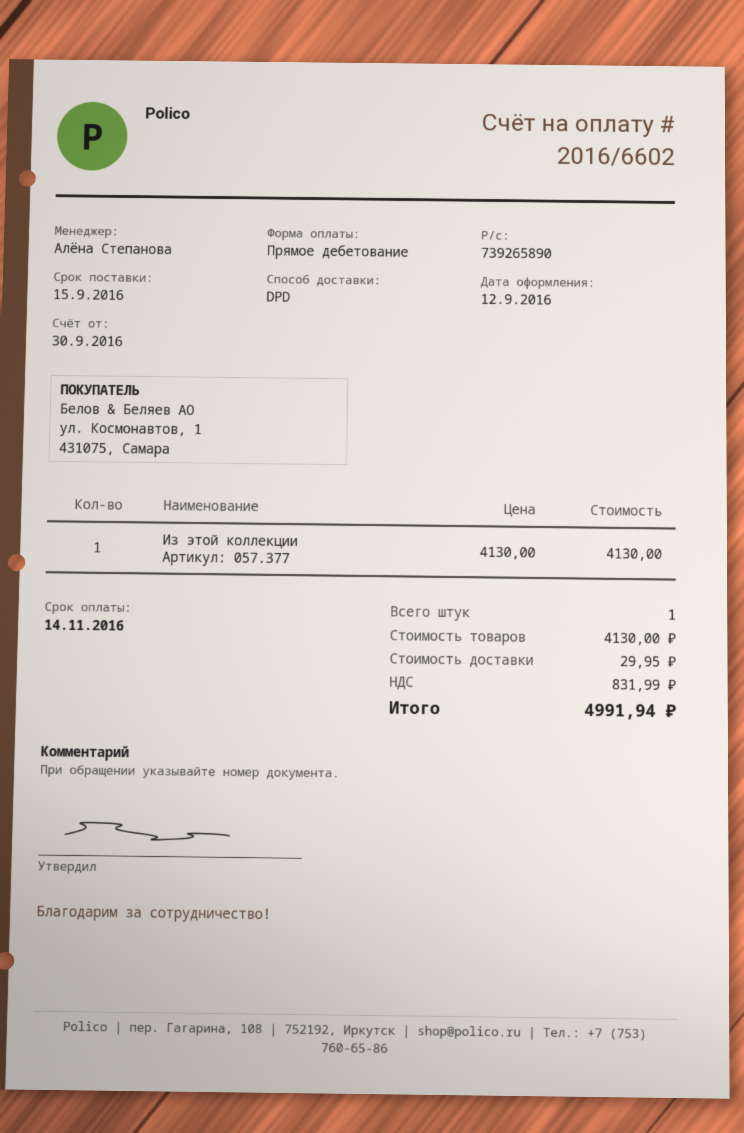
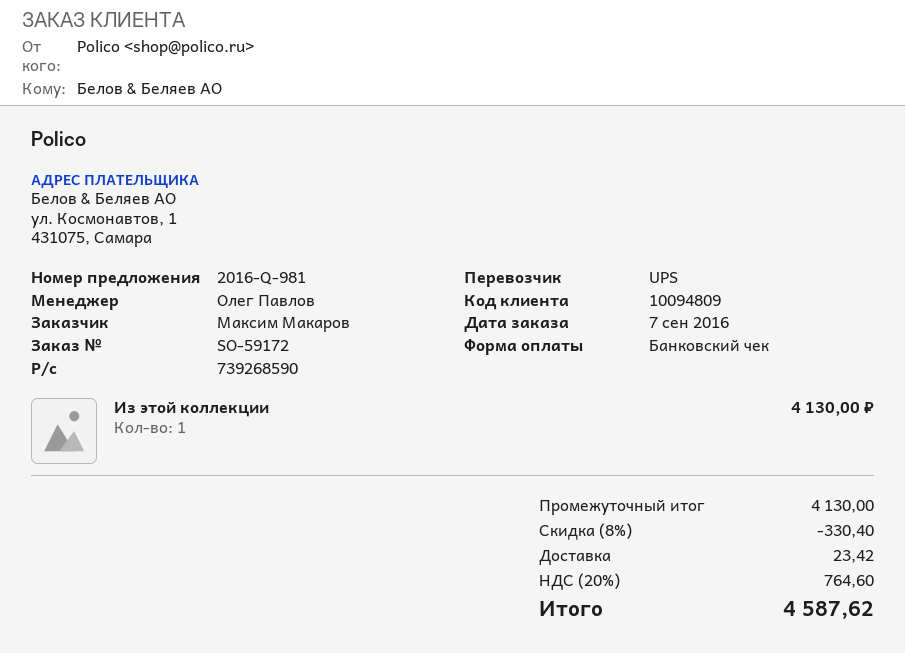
order date: 2016-09-12 -> 2016-09-07
sales rep: Алёна Степанова -> Олег Павлов
payment method: direct debit -> cheque
bank account: 739265890 -> 739268590
shipping method: DPD -> UPS
discount: none -> 8% = 330.40
shipping: 29.95 -> 23.42
tax: 831.99 -> 764.60
total: 4991.94 -> 4587.62

